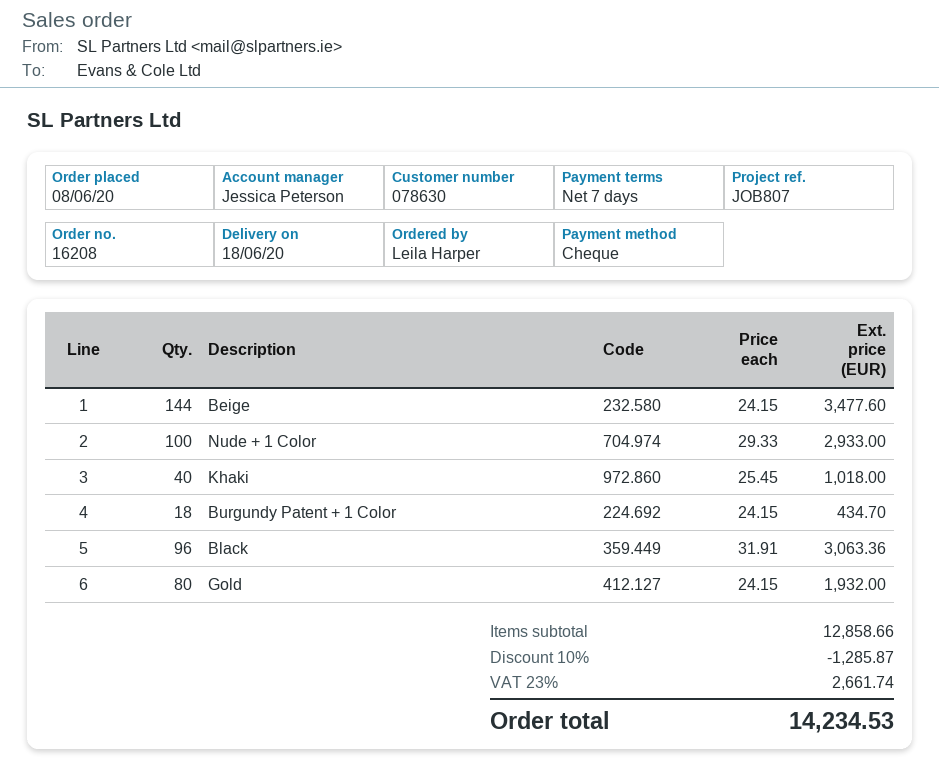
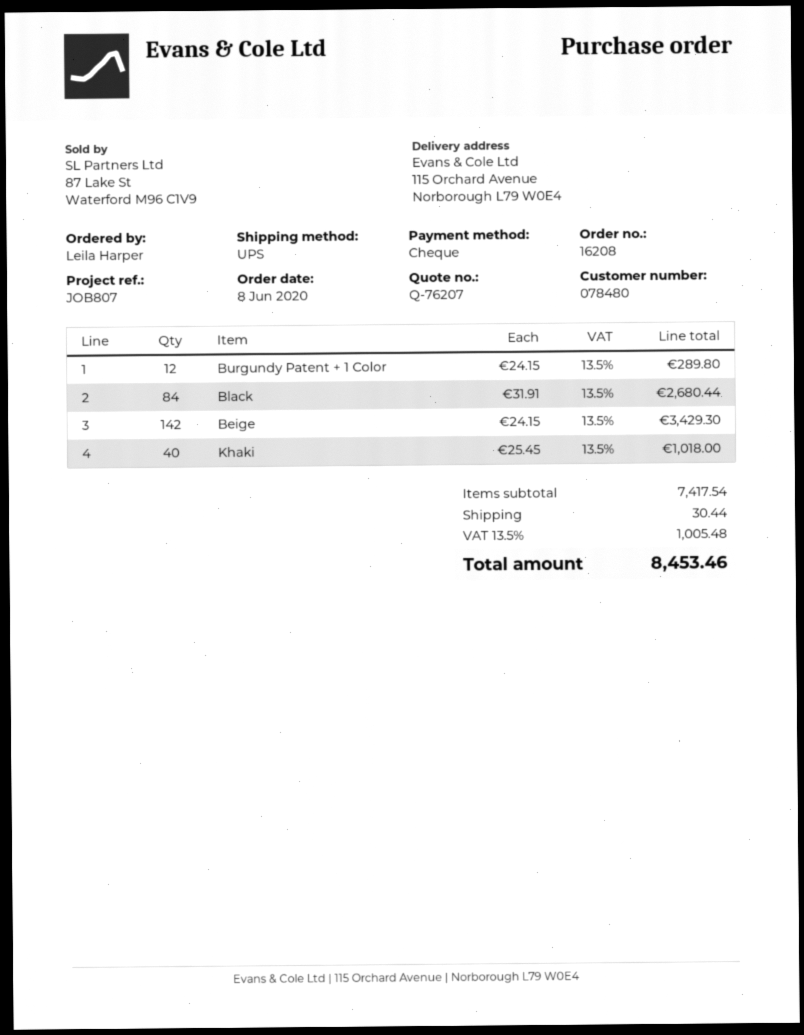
customer number: 078630 -> 078480
Beige: 144 x 24.15 = 3477.60 -> 142 x 24.15 = 3429.30
Nude + 1 Color: 100 x 29.33 = 2933.00 -> none
Burgundy Patent + 1 Color: 18 x 24.15 = 434.70 -> 12 x 24.15 = 289.80
Black: 96 x 31.91 = 3063.36 -> 84 x 31.91 = 2680.44
Gold: 80 x 24.15 = 1932.00 -> none
subtotal: 12858.66 -> 7417.54
discount: 10% = 1285.87 -> none
shipping: none -> 30.44
tax: 23% = 2661.74 -> 13.5% = 1005.48
total: 14234.53 -> 8453.46

